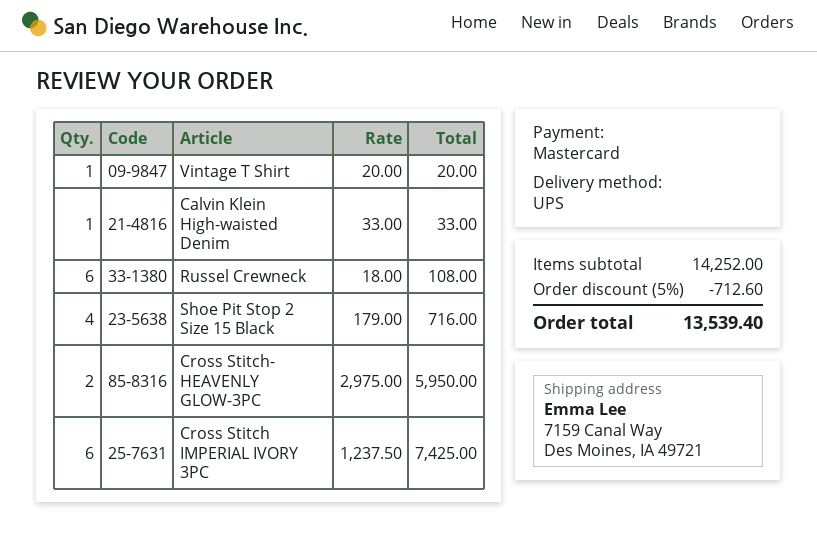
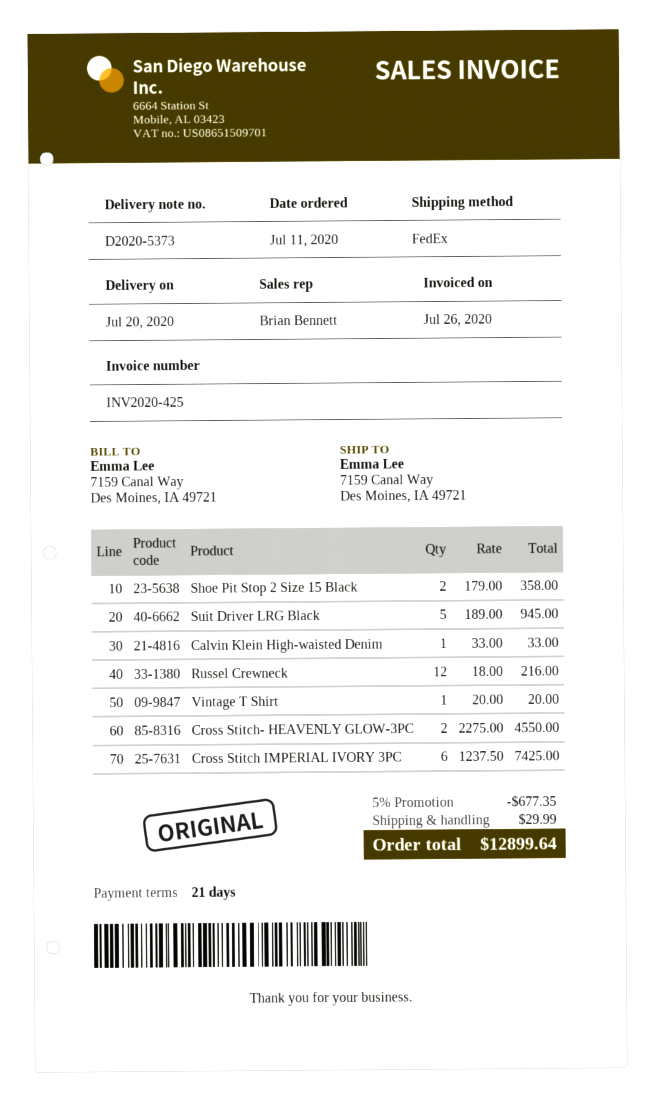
shipping method: UPS -> FedEx
Russel Crewneck: 6 x 18.00 = 108.00 -> 12 x 18.00 = 216.00
Shoe Pit Stop 2 Size 15 Black: 4 x 179.00 = 716.00 -> 2 x 179.00 = 358.00
Cross Stitch- HEAVENLY GLOW-3PC: 2 x 2975.00 = 5950.00 -> 2 x 2275.00 = 4550.00
Suit Driver LRG Black: none -> 5 x 189.00 = 945.00
discount: 5% = 712.60 -> 5% = 677.35
shipping: none -> 29.99
total: 13539.40 -> 12899.64

